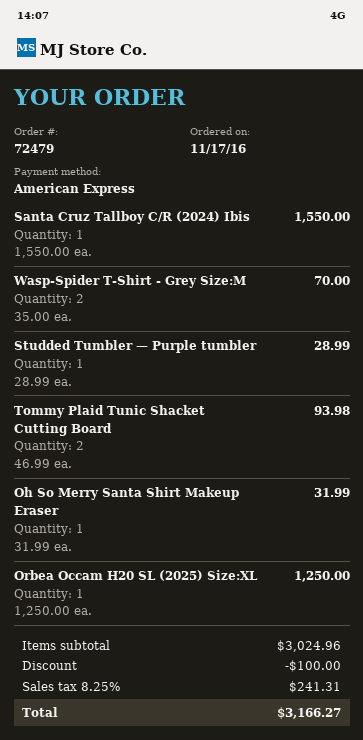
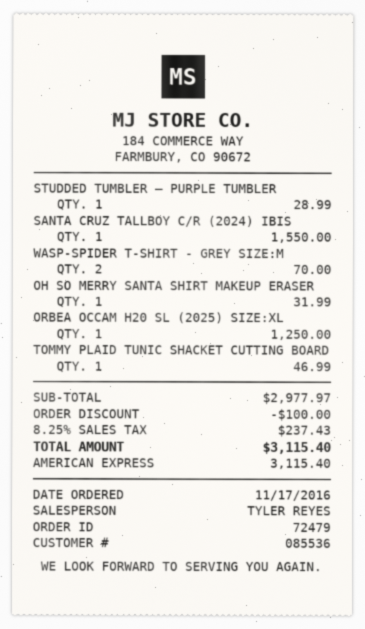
Tommy Plaid Tunic Shacket Cutting Board: 2 for 93.98 -> 1 for 46.99
subtotal: 3024.96 -> 2977.97
tax: 8.25% = 241.31 -> 8.25% = 237.43
total: 3166.27 -> 3115.40

